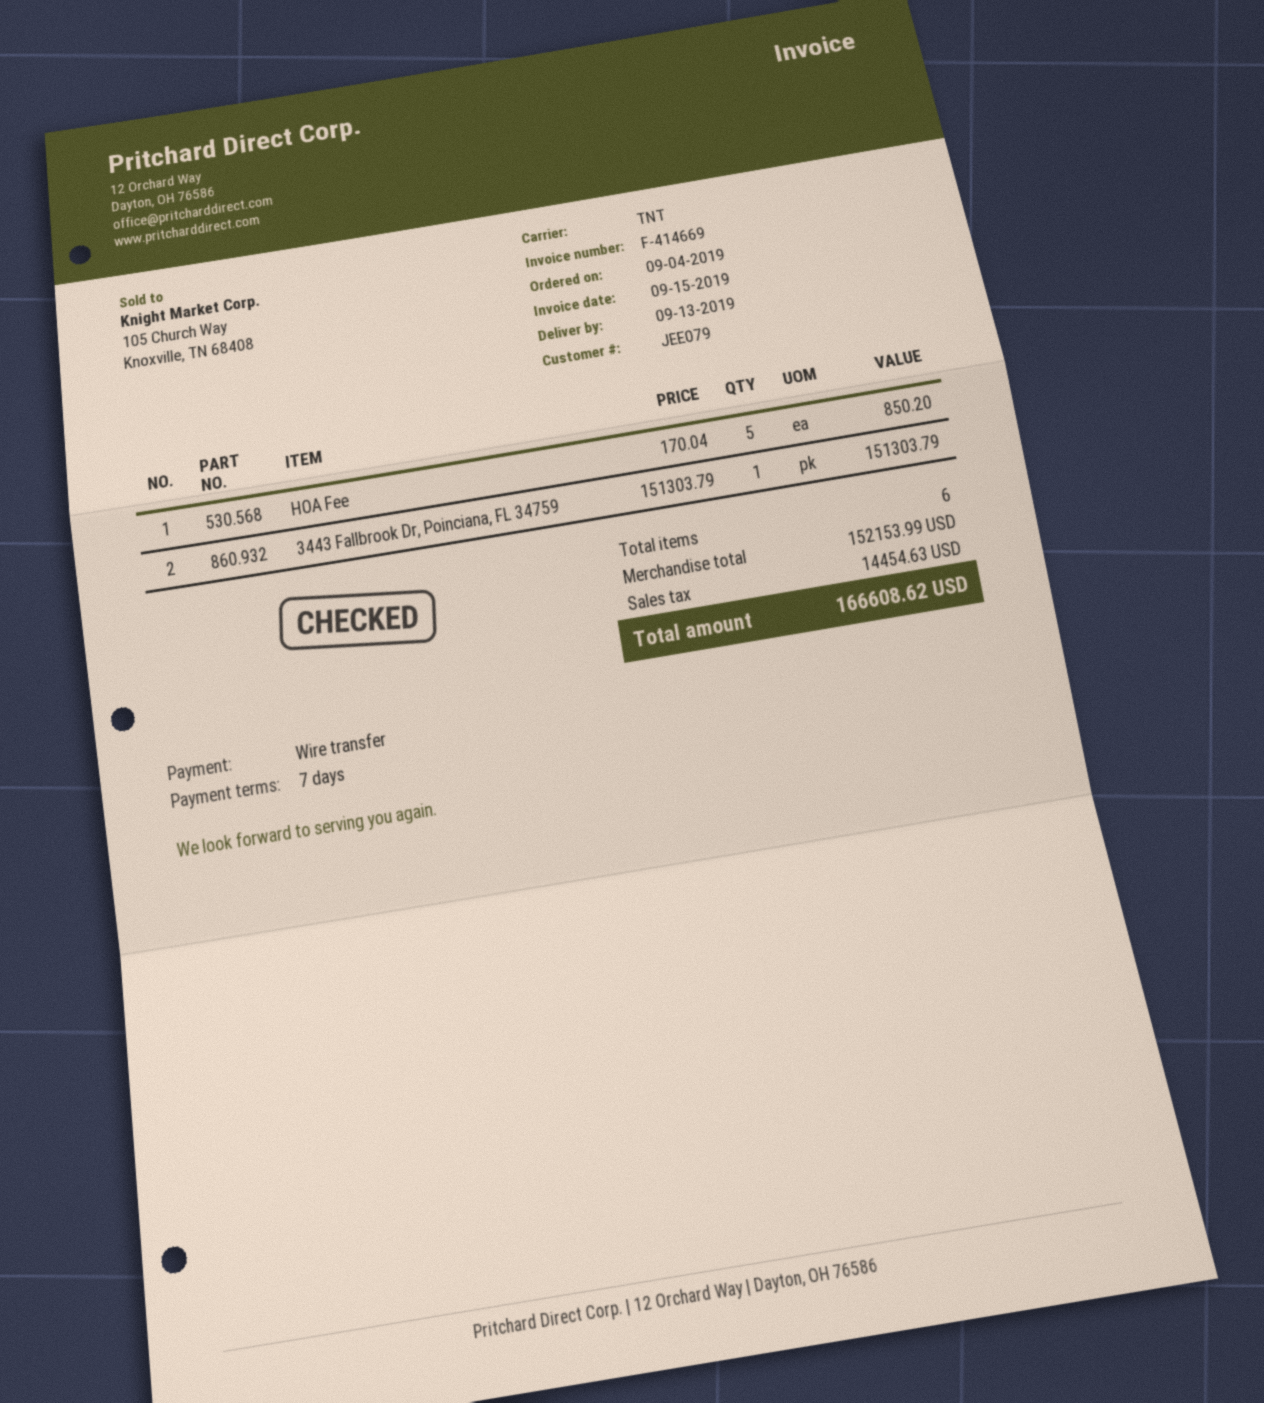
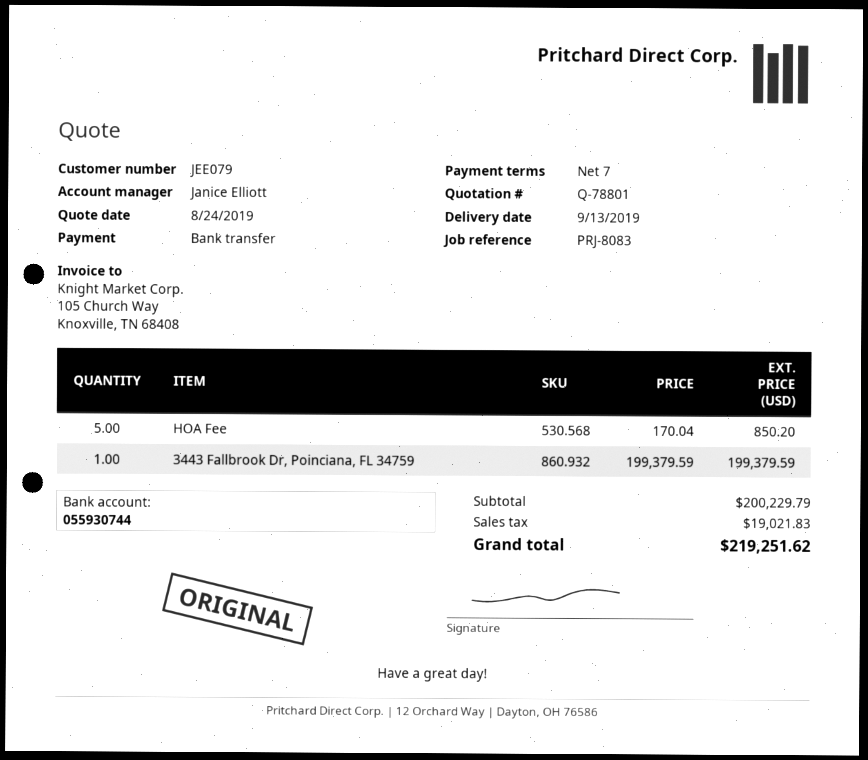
3443 Fallbrook Dr, Poinciana, FL 34759: 1 x 151303.79 = 151303.79 -> 1 x 199379.59 = 199379.59
subtotal: 152153.99 -> 200229.79
tax: 14454.63 -> 19021.83
total: 166608.62 -> 219251.62

